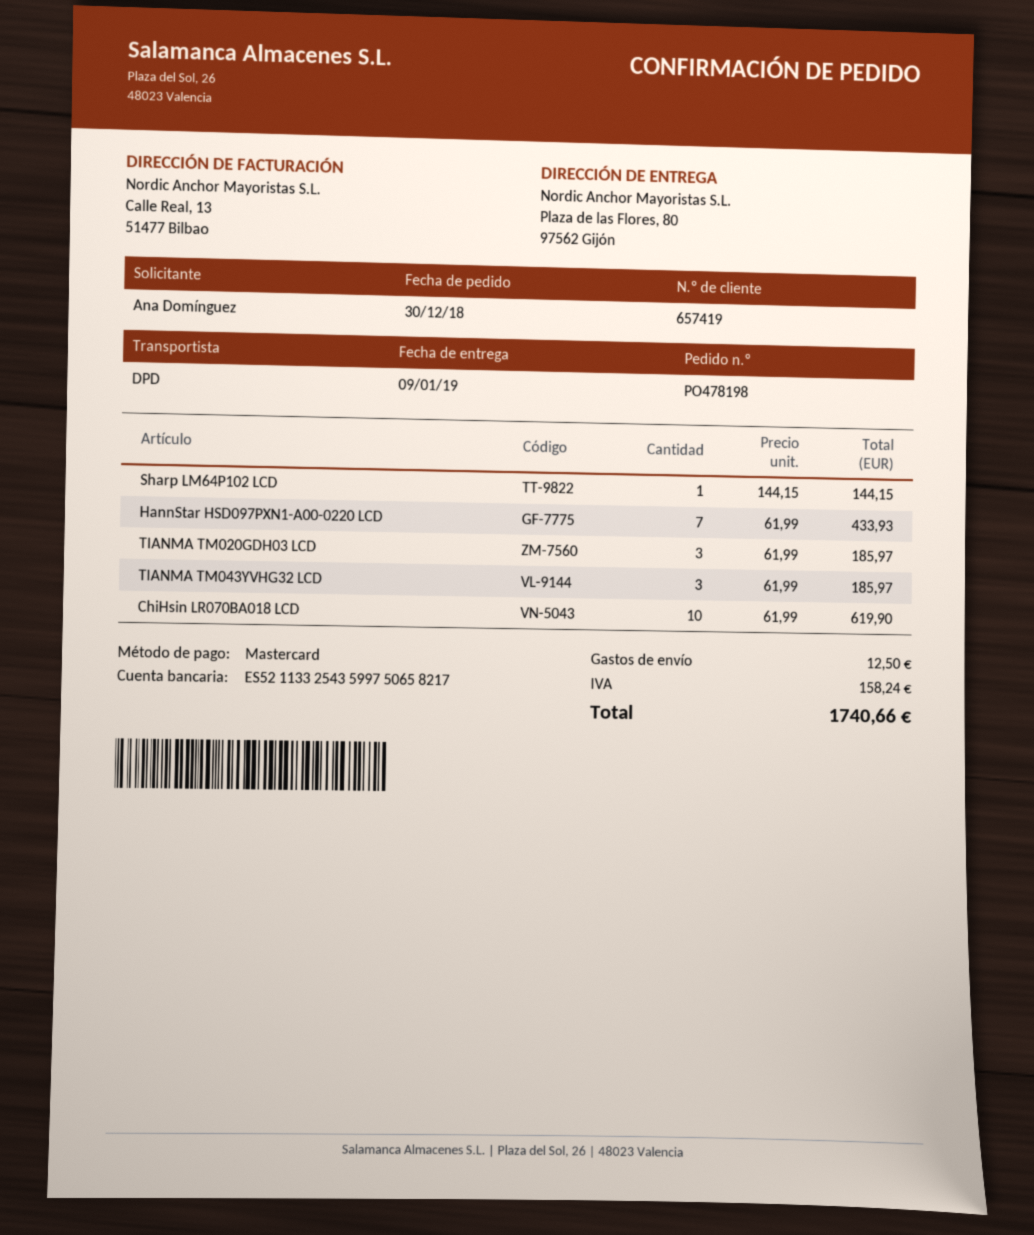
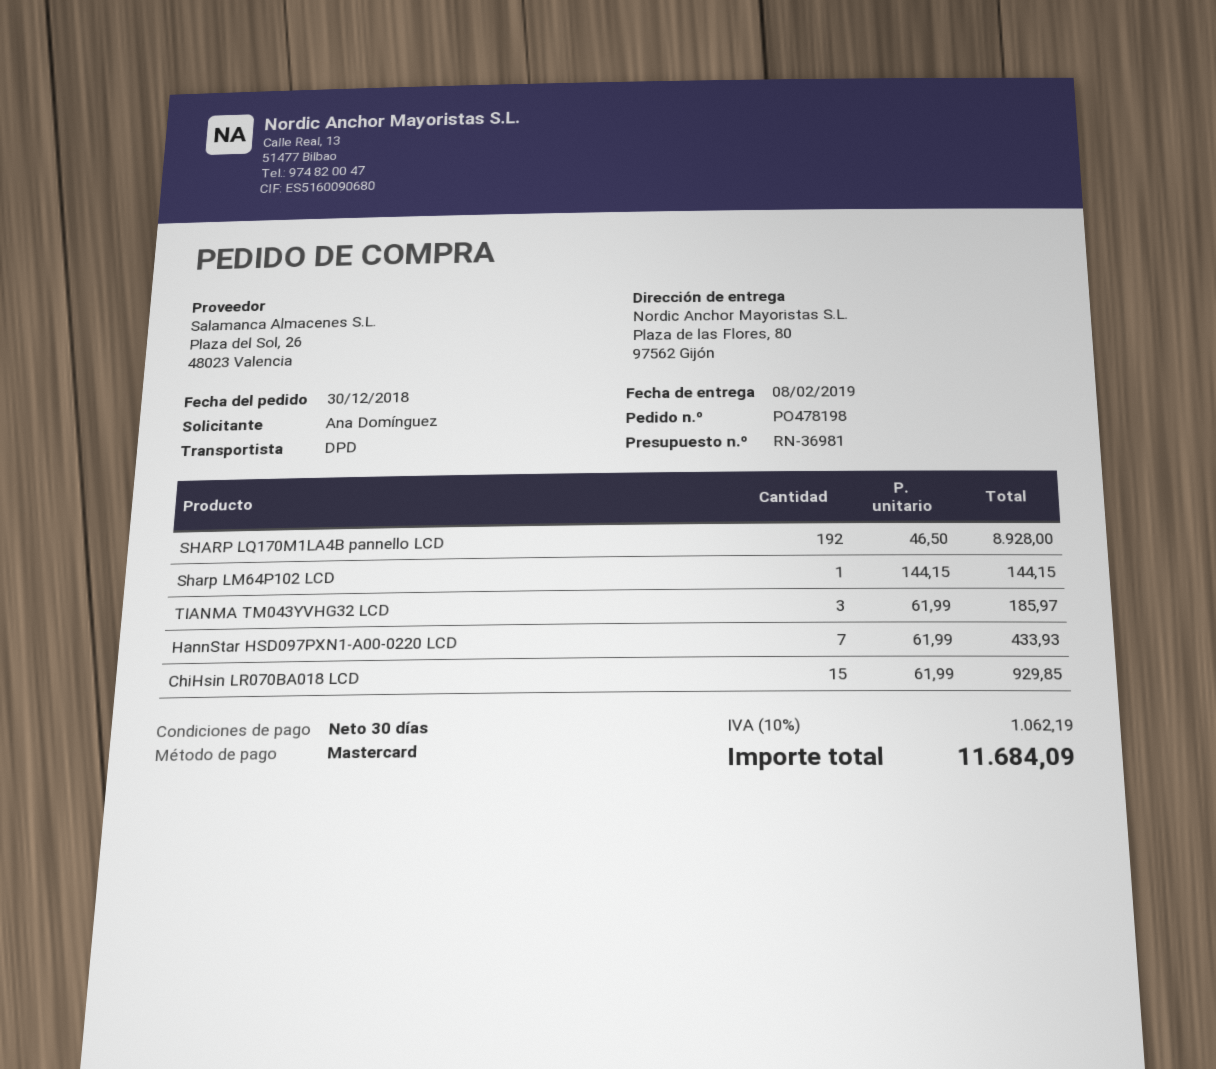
delivery date: 2019-01-09 -> 2019-02-08
TIANMA TM020GDH03 LCD: 3 x 61.99 = 185.97 -> none
ChiHsin LR070BA018 LCD: 10 x 61.99 = 619.90 -> 15 x 61.99 = 929.85
SHARP LQ170M1LA4B pannello LCD: none -> 192 x 46.50 = 8928.00
shipping: 12.50 -> none
tax: 158.24 -> 1062.19
total: 1740.66 -> 11684.09

